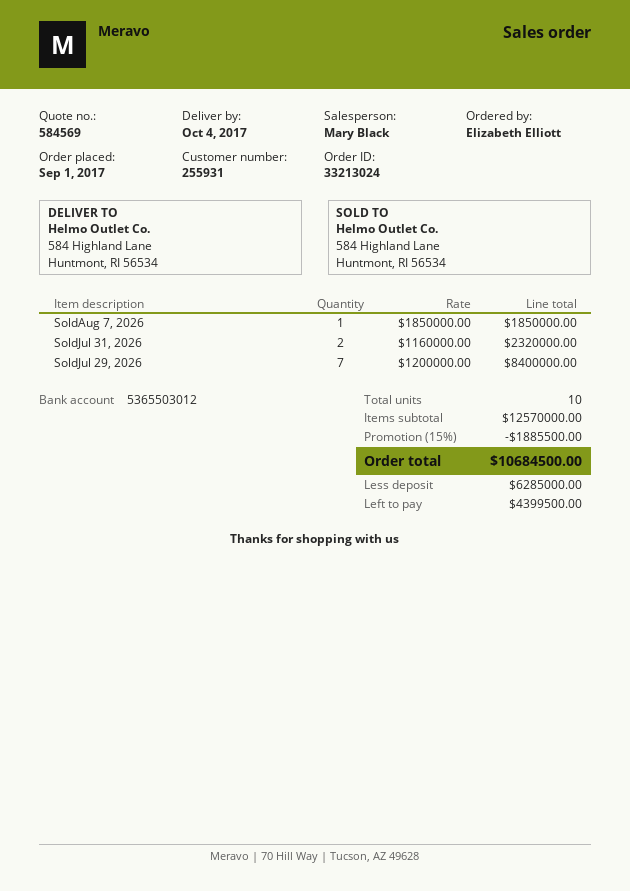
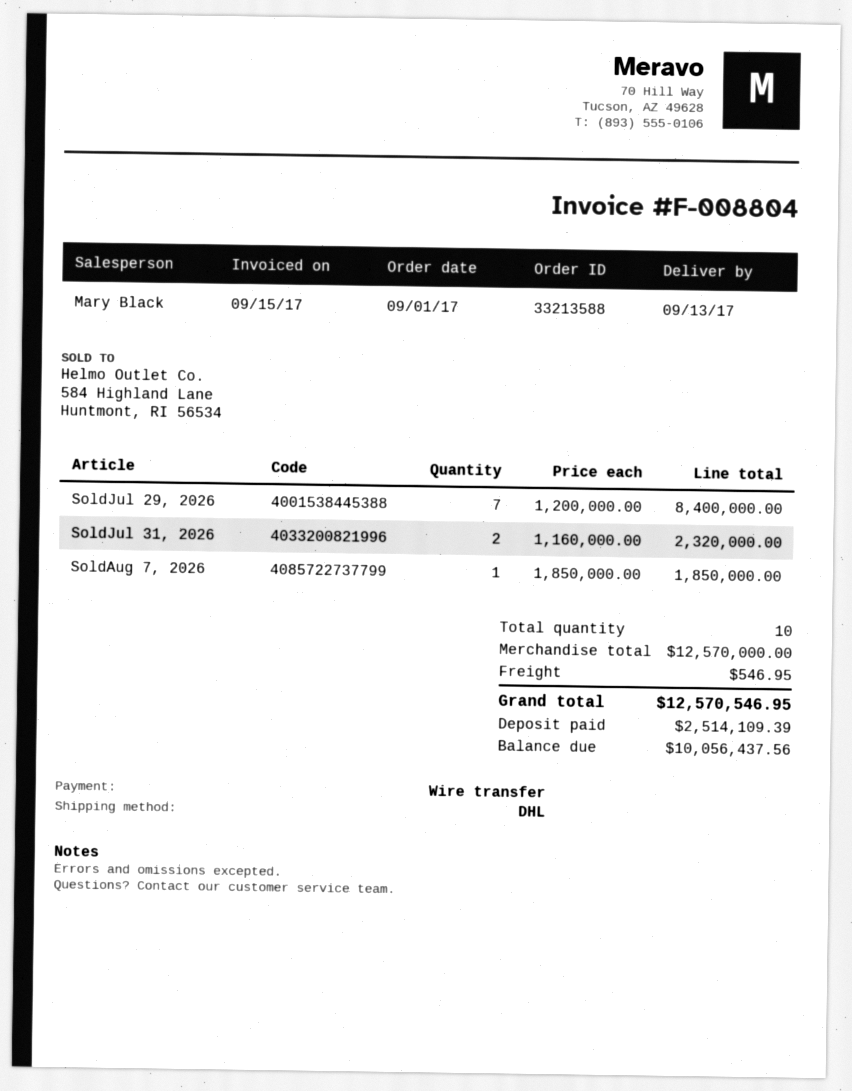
order number: 33213024 -> 33213588
delivery date: 2017-10-04 -> 2017-09-13
discount: 15% = 1885500.00 -> none
shipping: none -> 546.95
total: 10684500.00 -> 12570546.95
deposit: 6285000.00 -> 2514109.39
balance: 4399500.00 -> 10056437.56

